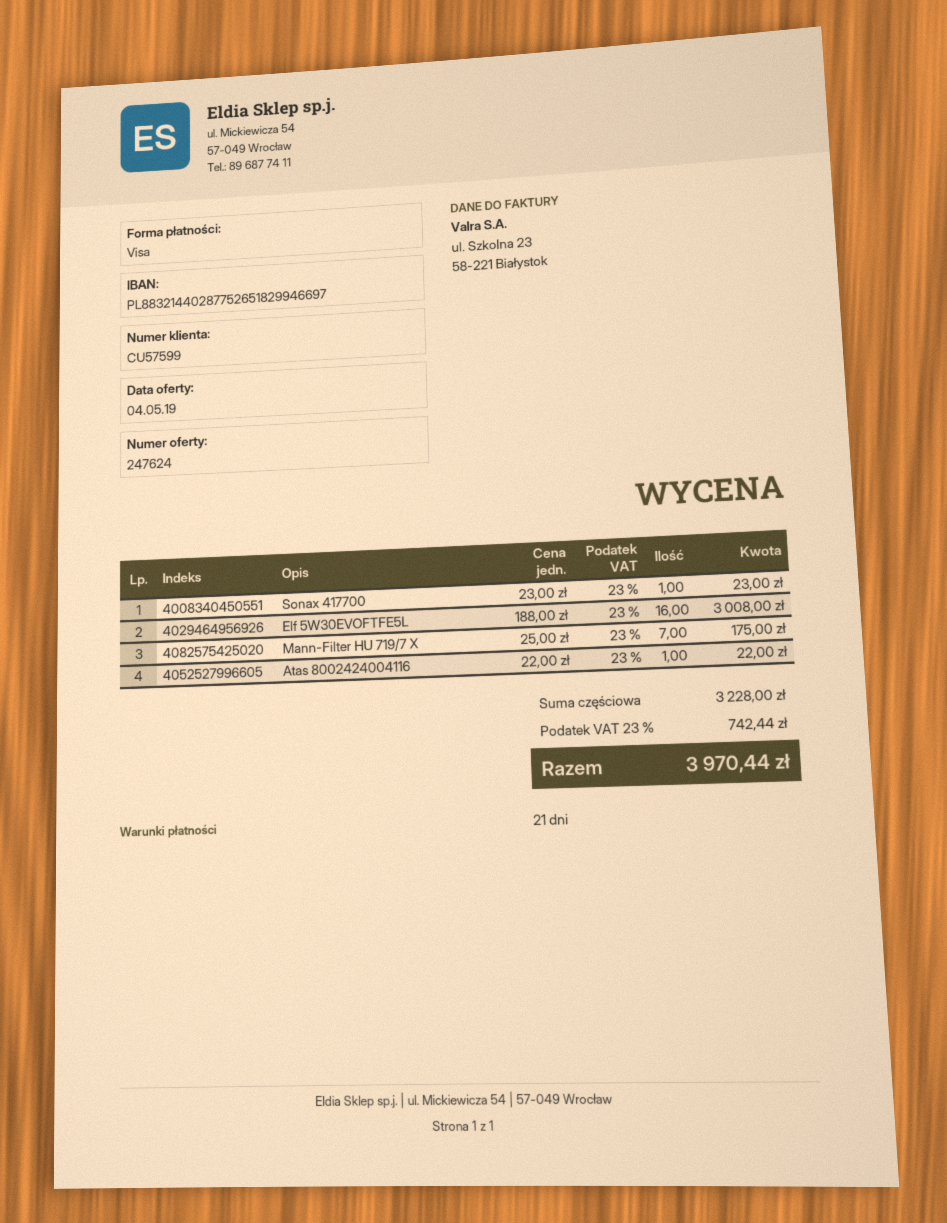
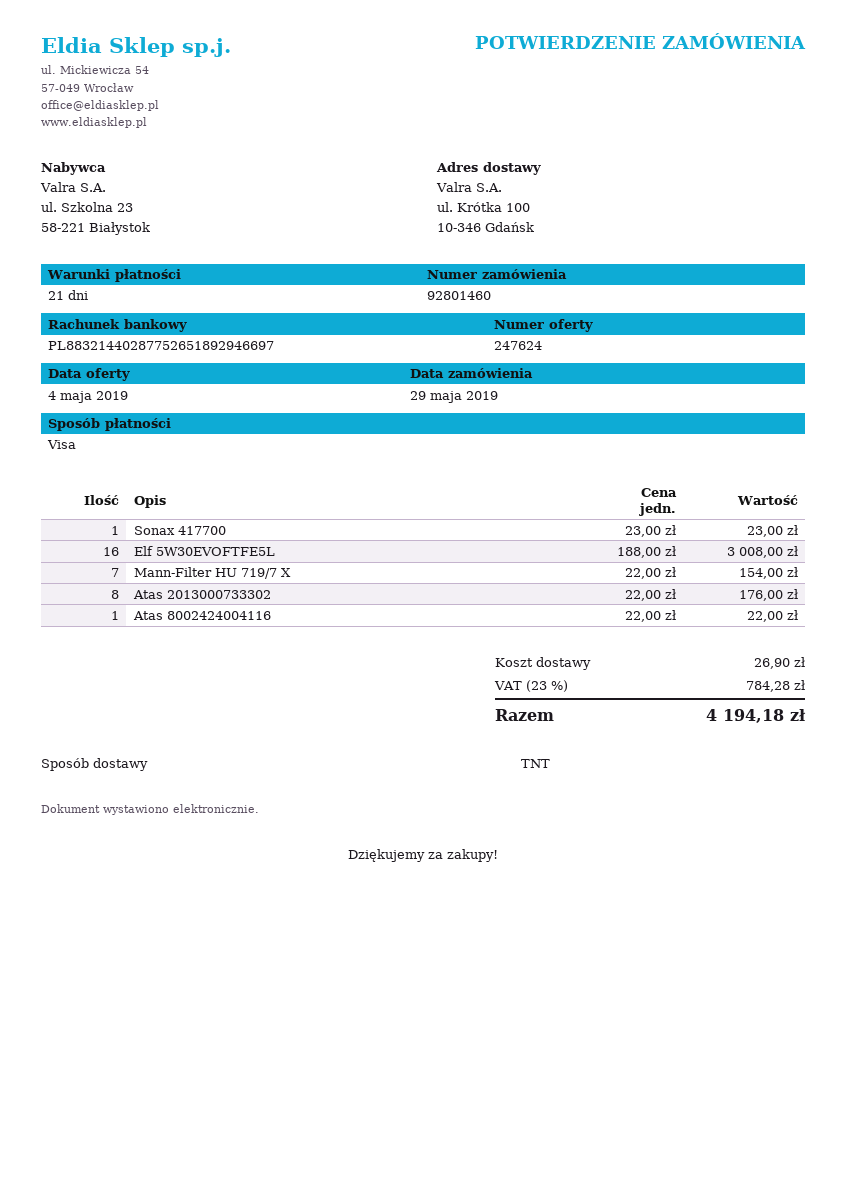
bank account: PL88321440287752651829946697 -> PL88321440287752651892946697
Mann-Filter HU 719/7 X: 7 x 25.00 = 175.00 -> 7 x 22.00 = 154.00
Atas 2013000733302: none -> 8 x 22.00 = 176.00
shipping: none -> 26.90
tax: 23% = 742.44 -> 23% = 784.28
total: 3970.44 -> 4194.18

